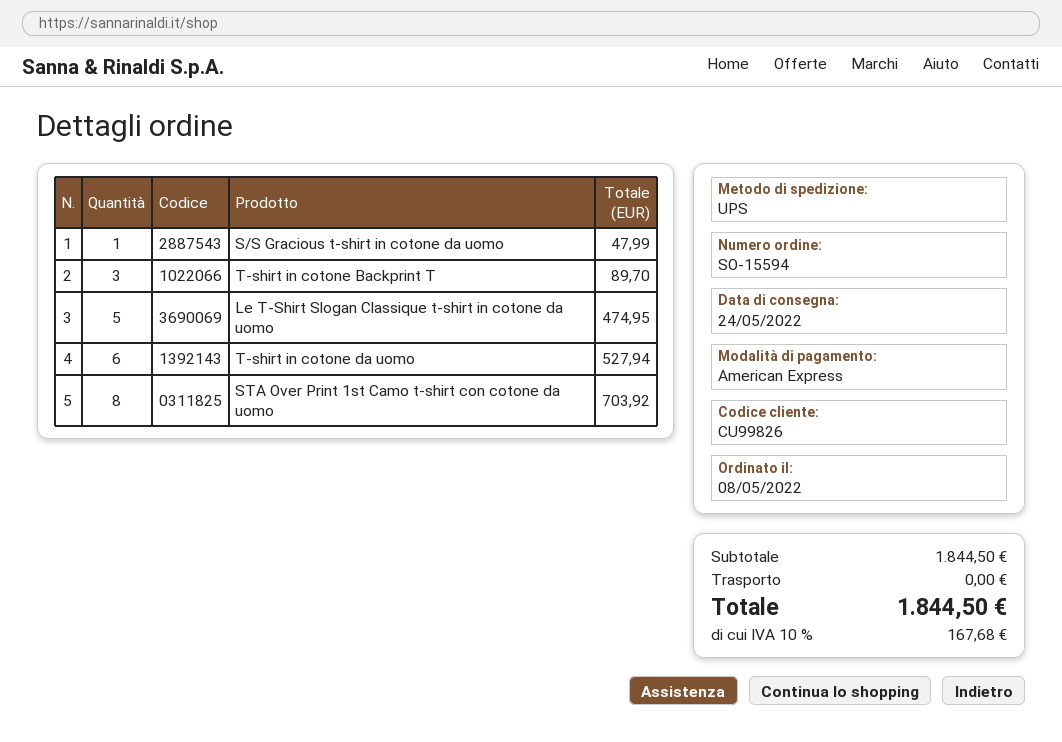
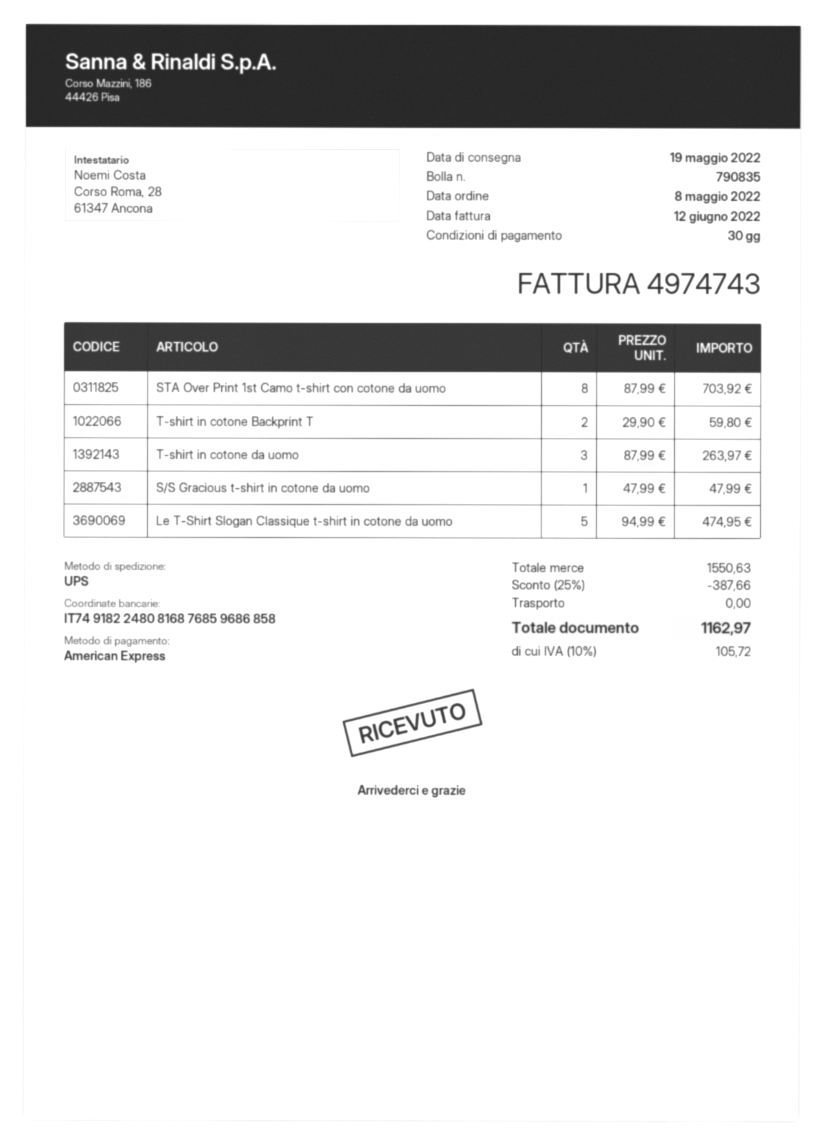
delivery date: 2022-05-24 -> 2022-05-19
T-shirt in cotone Backprint T: 3 for 89.70 -> 2 for 59.80
T-shirt in cotone da uomo: 6 for 527.94 -> 3 for 263.97
subtotal: 1844.50 -> 1550.63
discount: none -> 25% = 387.66
tax: 10% = 167.68 -> 10% = 105.72
total: 1844.50 -> 1162.97

